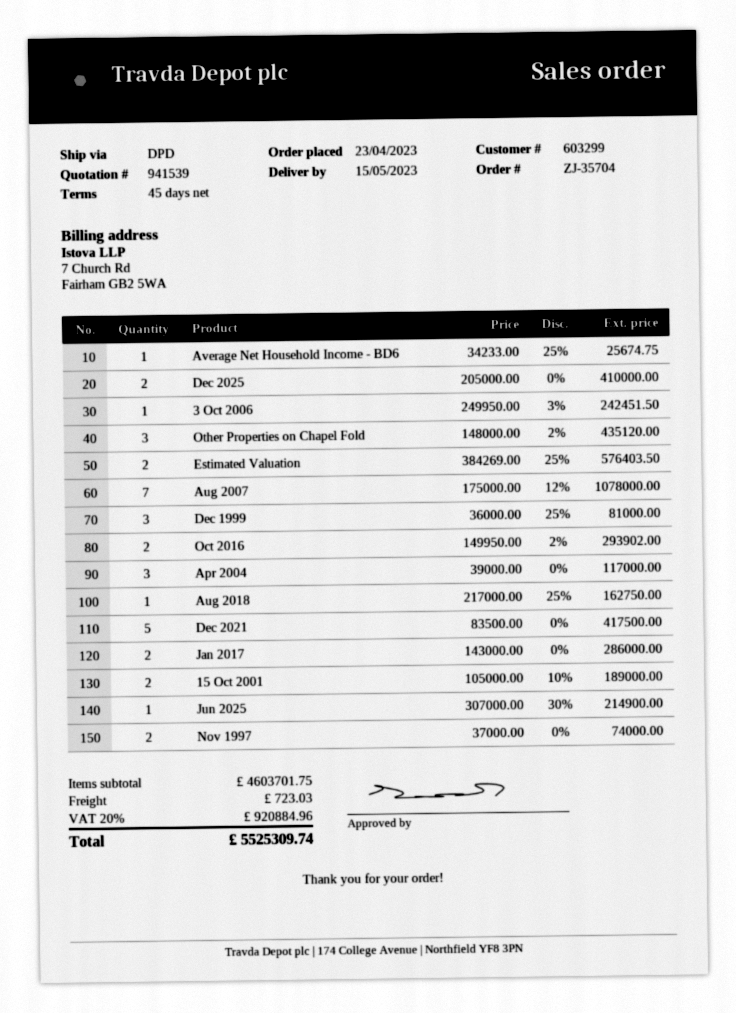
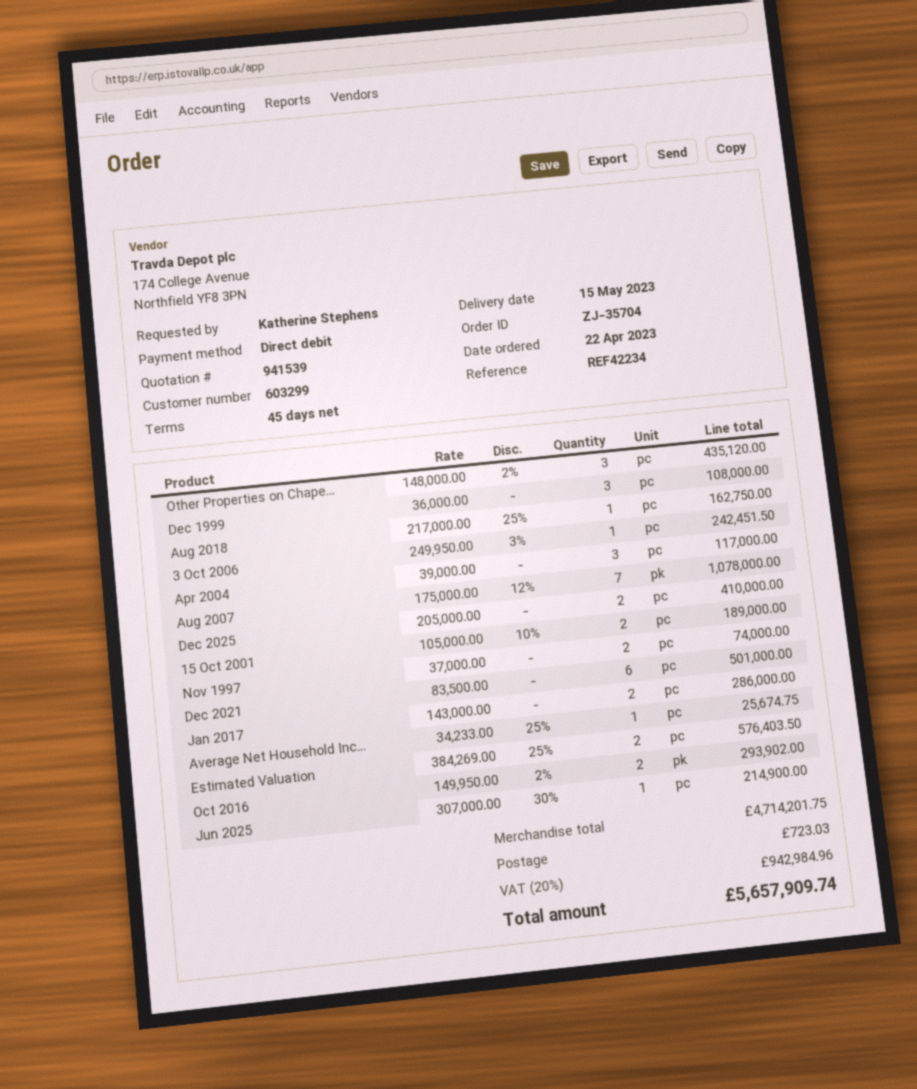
order date: 2023-04-23 -> 2023-04-22
Dec 1999: 3 x 36000.00 - 25% = 81000.00 -> 3 x 36000.00 = 108000.00
Dec 2021: 5 x 83500.00 = 417500.00 -> 6 x 83500.00 = 501000.00
subtotal: 4603701.75 -> 4714201.75
tax: 20% = 920884.96 -> 20% = 942984.96
total: 5525309.74 -> 5657909.74

